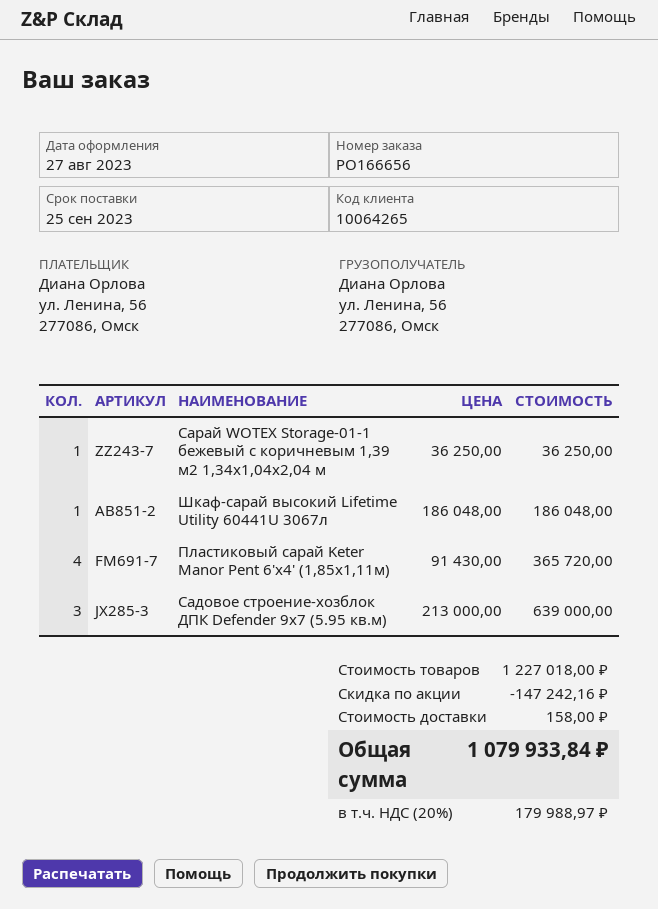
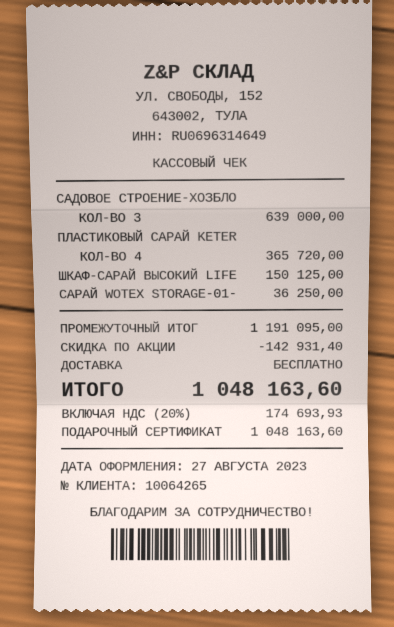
Шкаф-сарай высокий Lifetime Utility 60441U 3067л: 1 for 186048.00 -> 1 for 150125.00
subtotal: 1227018.00 -> 1191095.00
discount: 147242.16 -> 142931.40
shipping: 158.00 -> 0.00
tax: 20% = 179988.97 -> 20% = 174693.93
total: 1079933.84 -> 1048163.60

